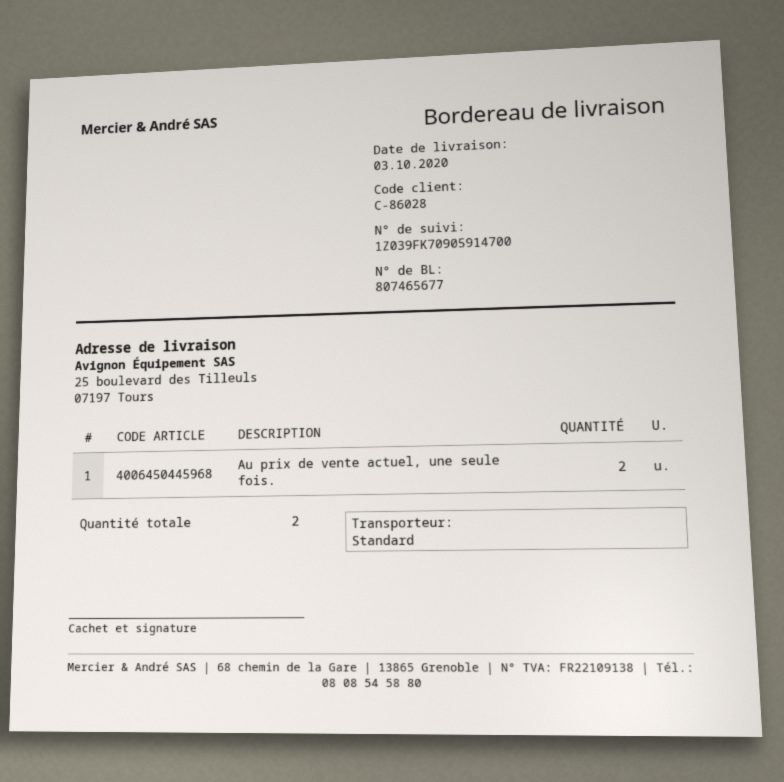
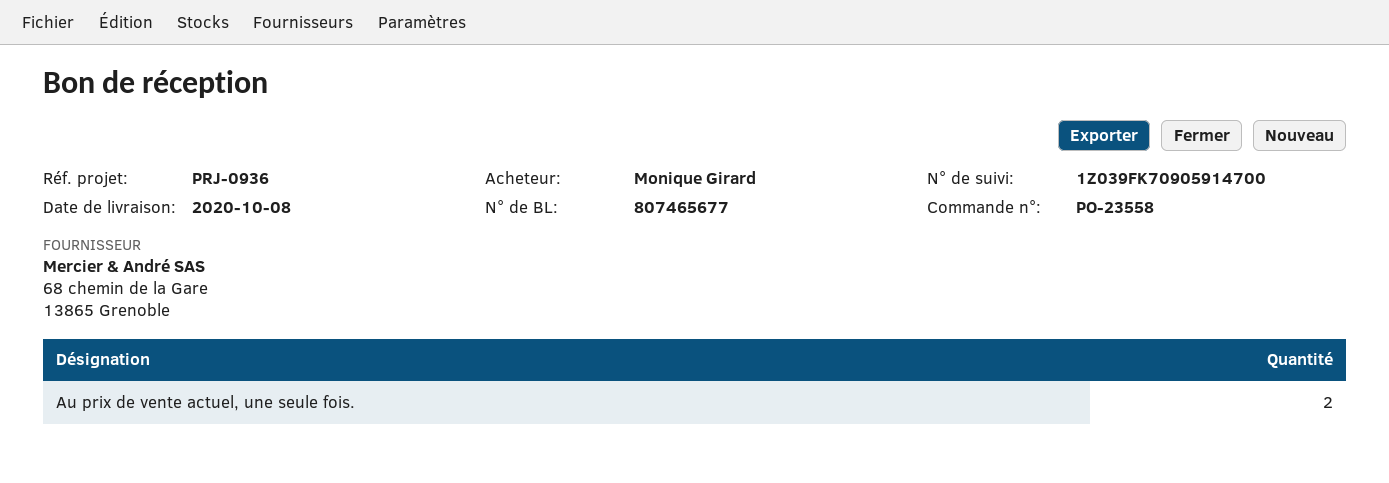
delivery date: 2020-10-03 -> 2020-10-08

